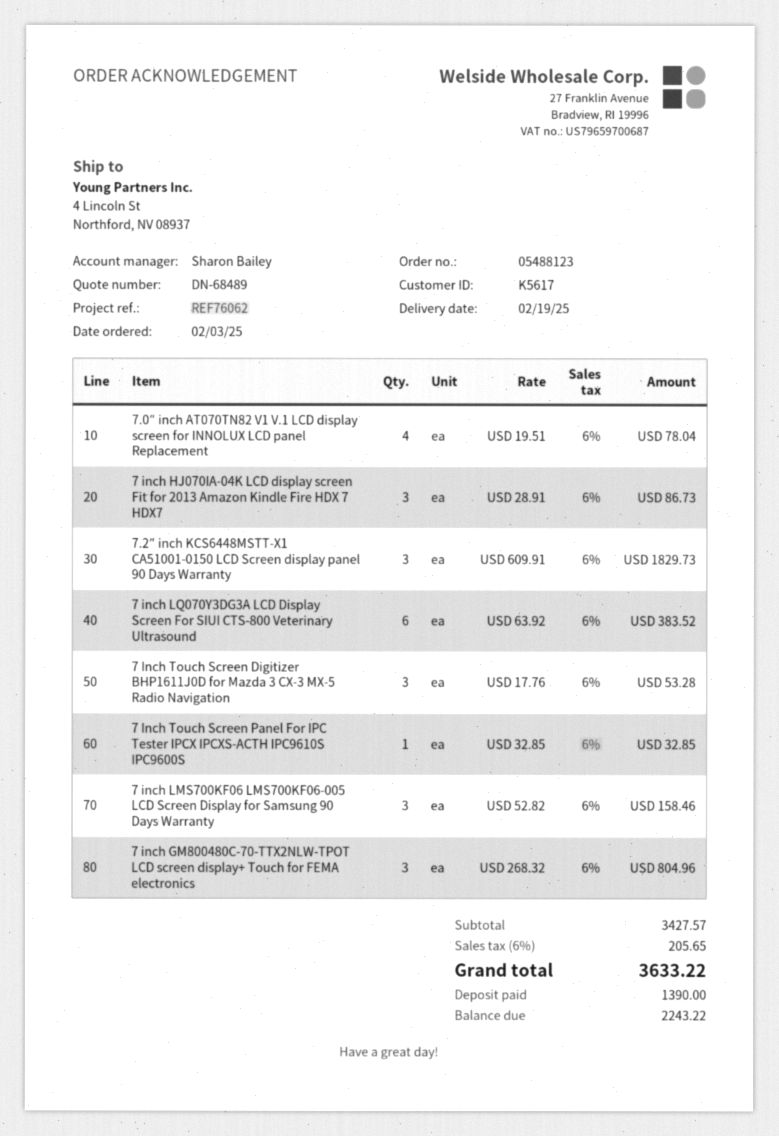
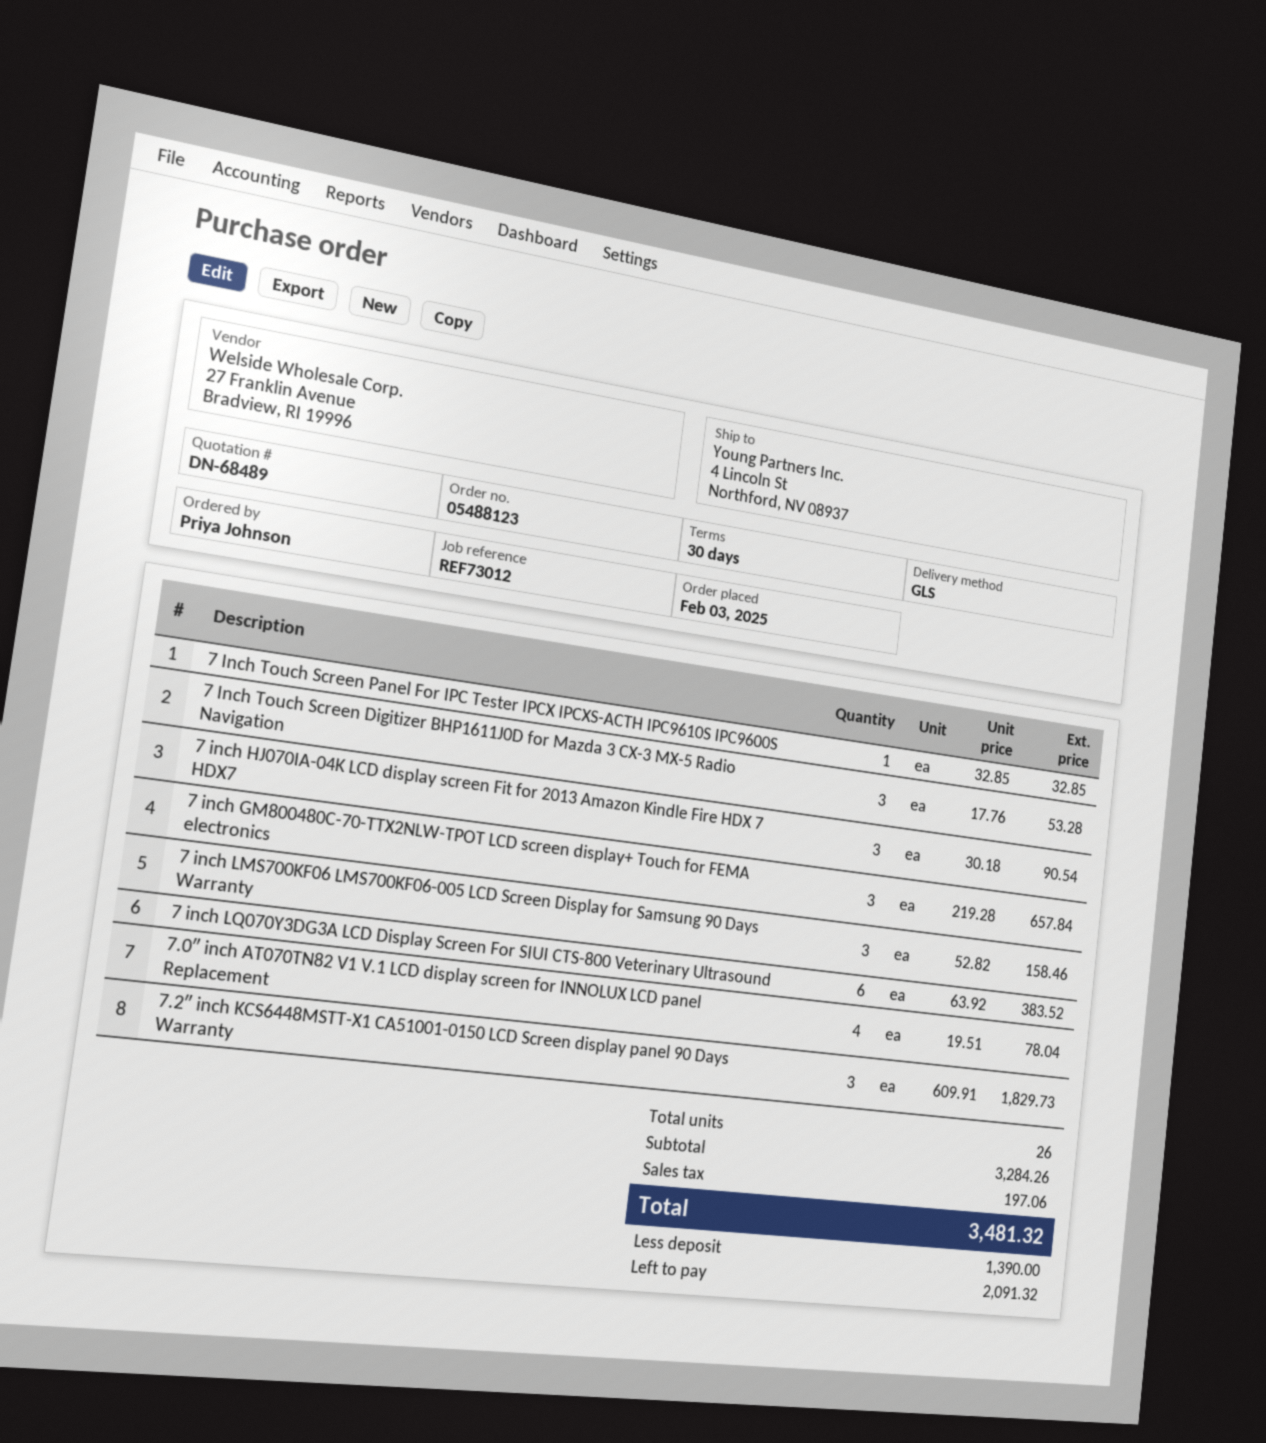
reference: REF76062 -> REF73012
7 inch HJ070IA-04K LCD display screen Fit for 2013 Amazon Kindle Fire HDX 7 HDX7: 3 x 28.91 = 86.73 -> 3 x 30.18 = 90.54
7 inch GM800480C-70-TTX2NLW-TPOT LCD screen display+ Touch for FEMA electronics: 3 x 268.32 = 804.96 -> 3 x 219.28 = 657.84
subtotal: 3427.57 -> 3284.26
tax: 205.65 -> 197.06
total: 3633.22 -> 3481.32
balance: 2243.22 -> 2091.32

